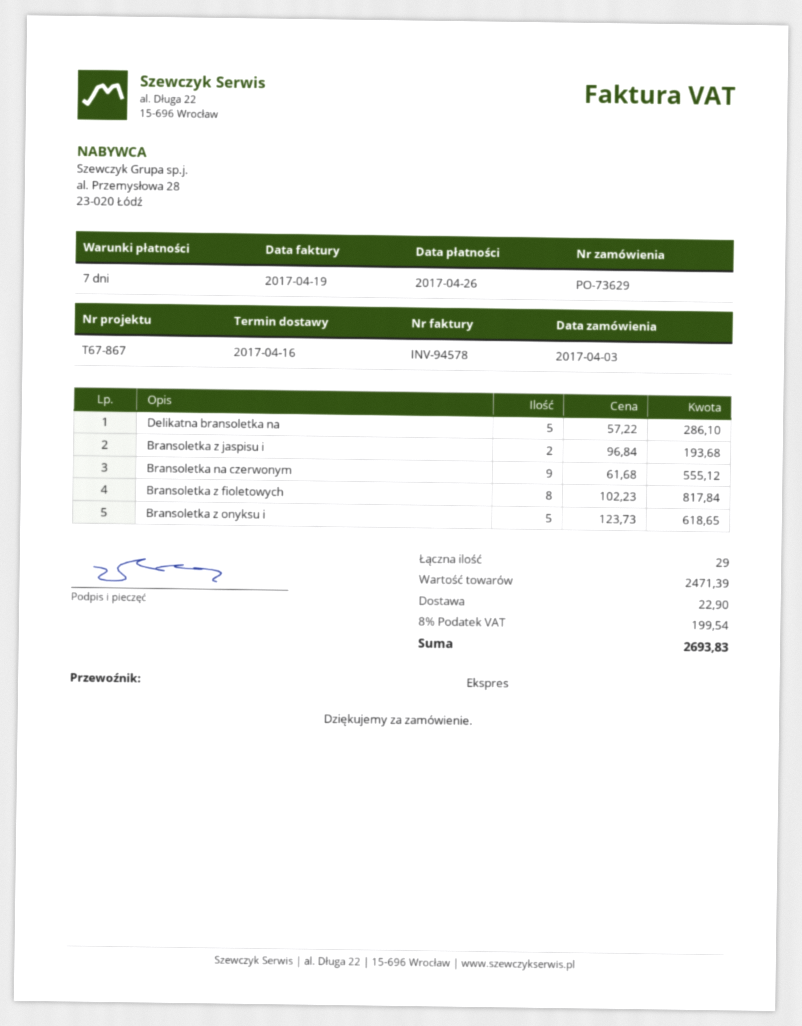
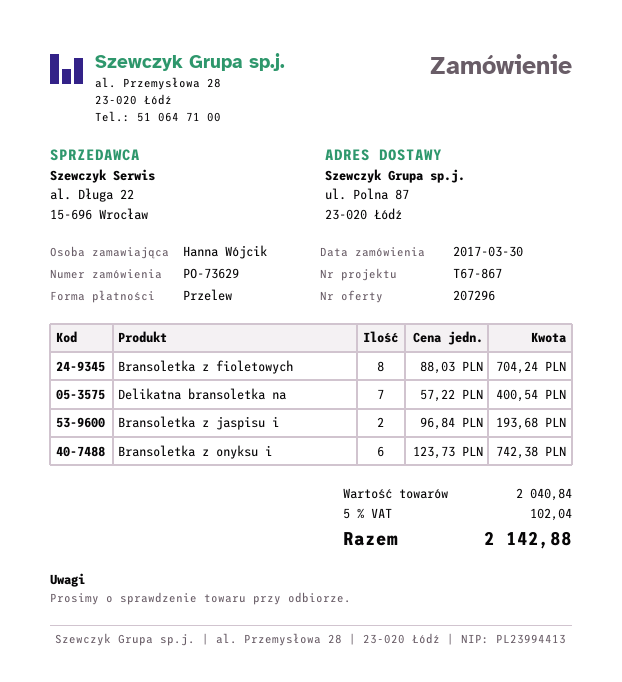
order date: 2017-04-03 -> 2017-03-30
Delikatna bransoletka na: 5 x 57.22 = 286.10 -> 7 x 57.22 = 400.54
Bransoletka na czerwonym: 9 x 61.68 = 555.12 -> none
Bransoletka z fioletowych: 8 x 102.23 = 817.84 -> 8 x 88.03 = 704.24
Bransoletka z onyksu i: 5 x 123.73 = 618.65 -> 6 x 123.73 = 742.38
subtotal: 2471.39 -> 2040.84
shipping: 22.90 -> none
tax: 8% = 199.54 -> 5% = 102.04
total: 2693.83 -> 2142.88

